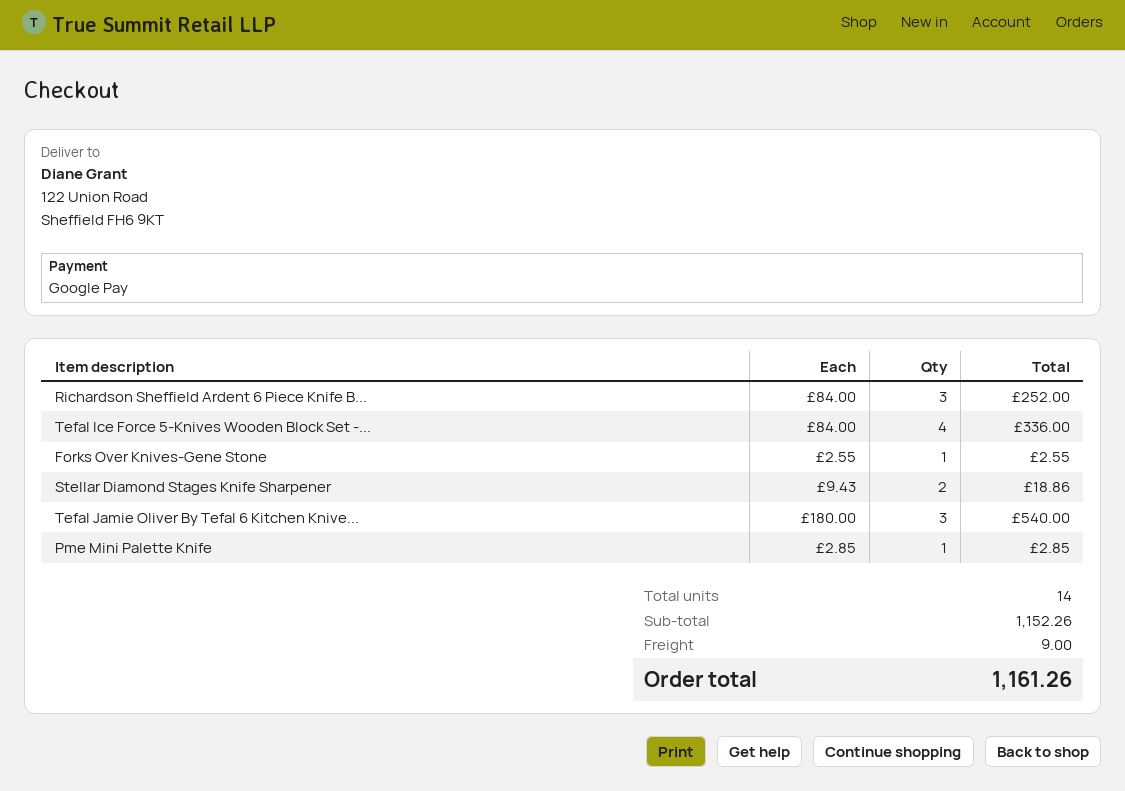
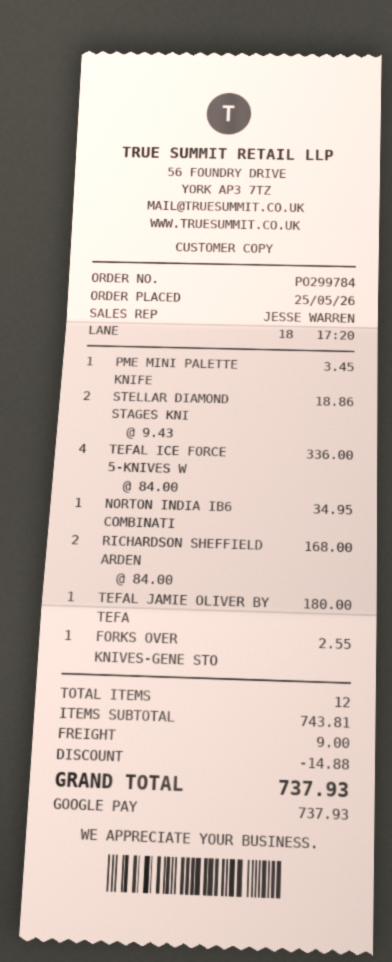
Richardson Sheffield Ardent 6 Piece Knife B...: 3 x 84.00 = 252.00 -> 2 x 84.00 = 168.00
Tefal Jamie Oliver By Tefal 6 Kitchen Knive...: 3 x 180.00 = 540.00 -> 1 x 180.00 = 180.00
Pme Mini Palette Knife: 1 x 2.85 = 2.85 -> 1 x 3.45 = 3.45
NORTON INDIA IB6 COMBINATI: none -> 1 x 34.95 = 34.95
total quantity: 14 -> 12
subtotal: 1152.26 -> 743.81
discount: none -> 14.88
total: 1161.26 -> 737.93

